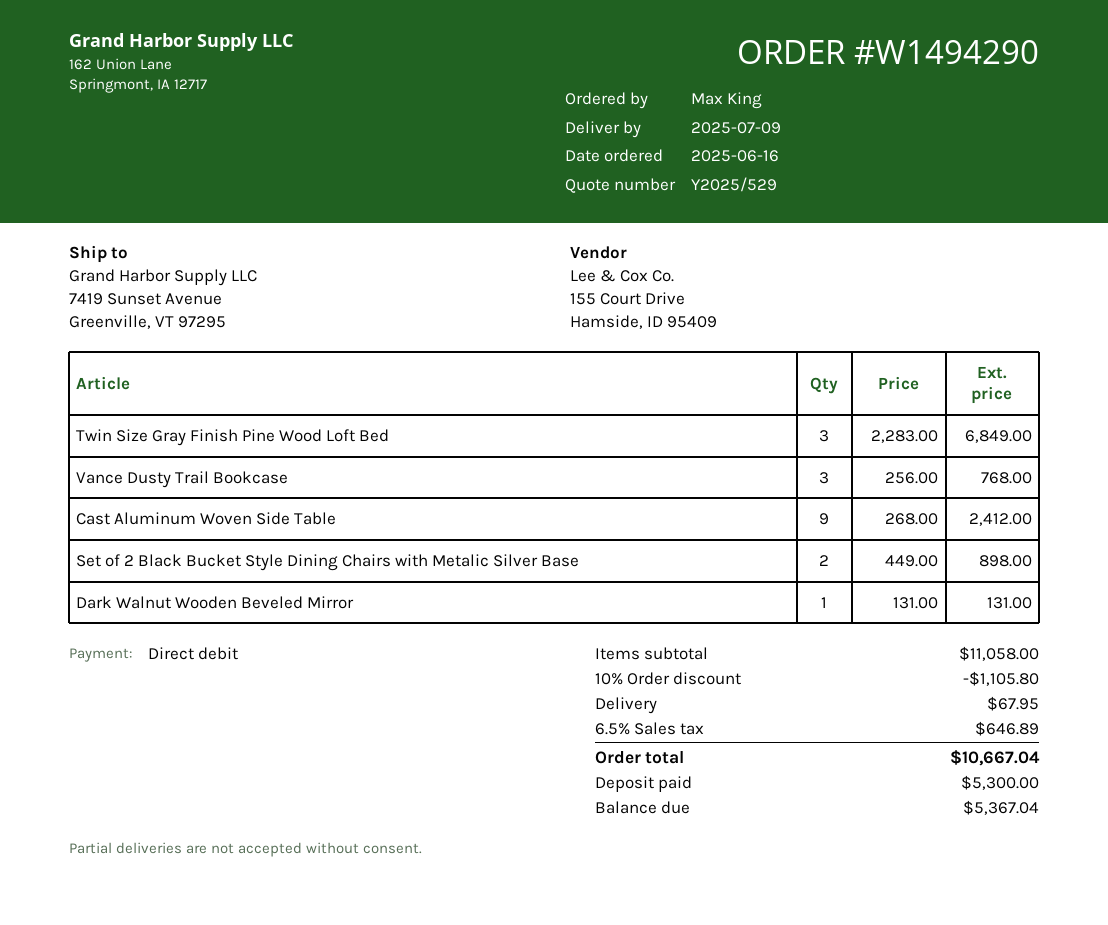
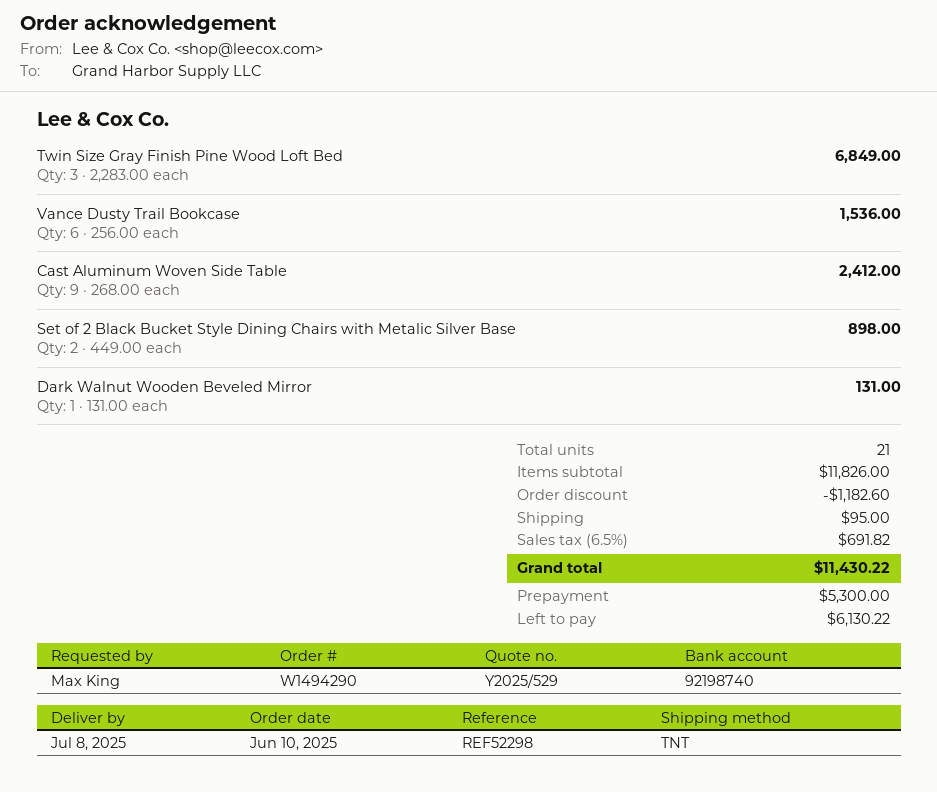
order date: 2025-06-16 -> 2025-06-10
delivery date: 2025-07-09 -> 2025-07-08
Vance Dusty Trail Bookcase: 3 x 256.00 = 768.00 -> 6 x 256.00 = 1536.00
subtotal: 11058.00 -> 11826.00
discount: 1105.80 -> 1182.60
shipping: 67.95 -> 95.00
tax: 6.5% = 646.89 -> 6.5% = 691.82
total: 10667.04 -> 11430.22
balance: 5367.04 -> 6130.22

